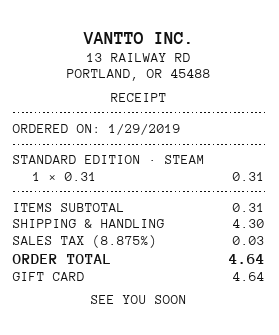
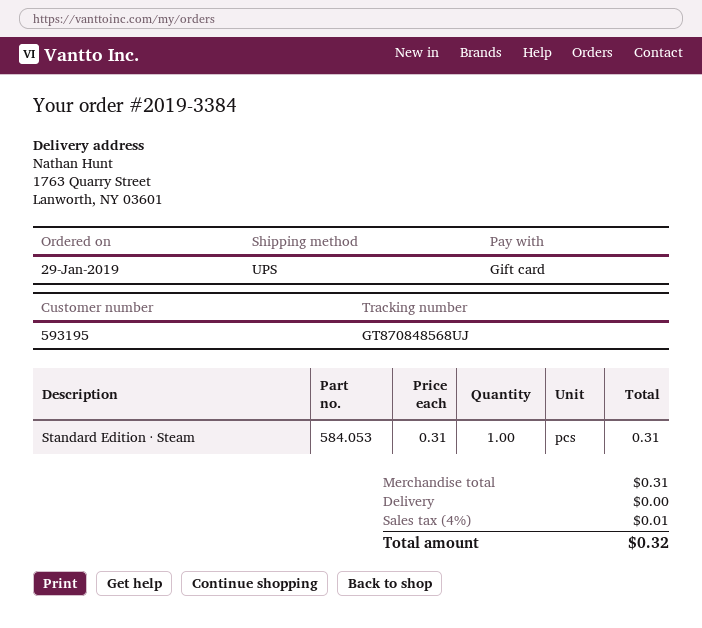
shipping: 4.30 -> 0.00
tax: 8.875% = 0.03 -> 4% = 0.01
total: 4.64 -> 0.32

